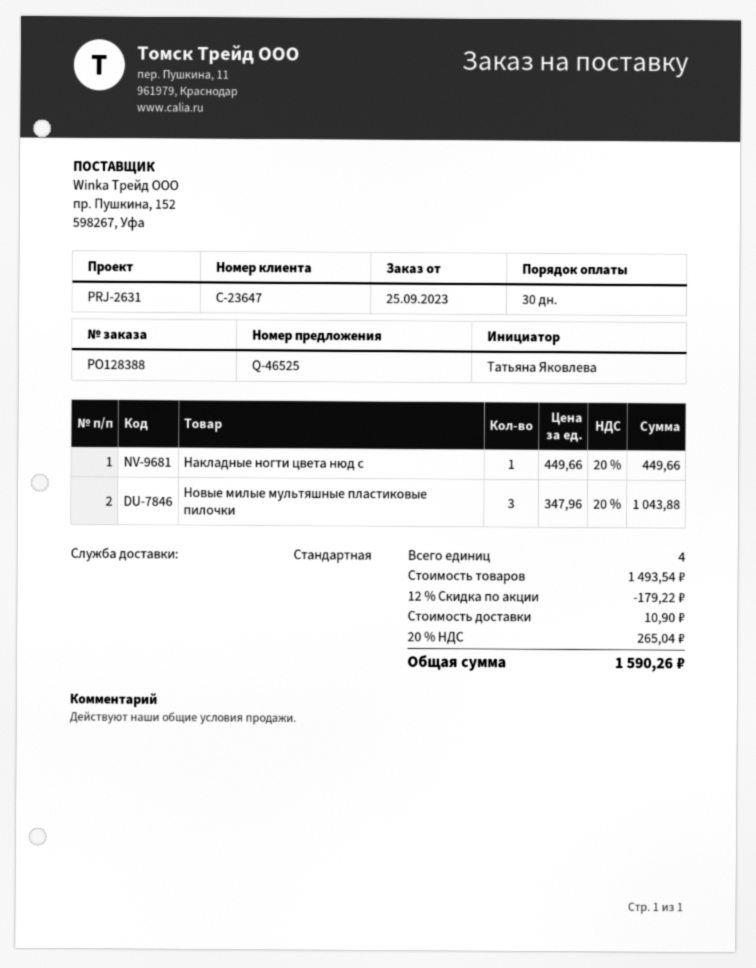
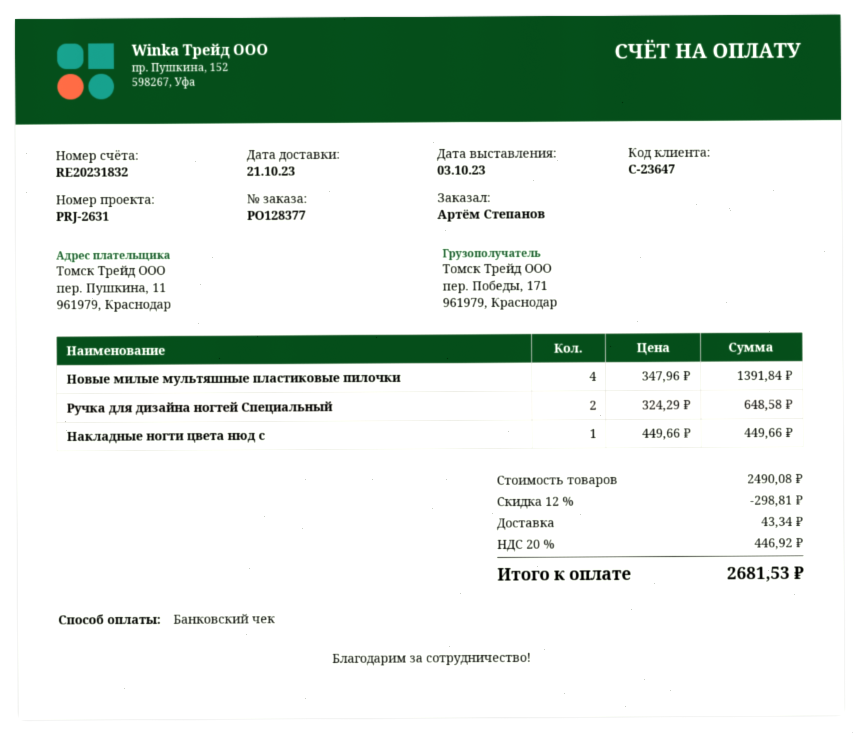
order number: PO128388 -> PO128377
ordered by: Татьяна Яковлева -> Артём Степанов
Новые милые мультяшные пластиковые пилочки: 3 x 347.96 = 1043.88 -> 4 x 347.96 = 1391.84
Ручка для дизайна ногтей Специальный: none -> 2 x 324.29 = 648.58
subtotal: 1493.54 -> 2490.08
discount: 12% = 179.22 -> 12% = 298.81
shipping: 10.90 -> 43.34
tax: 20% = 265.04 -> 20% = 446.92
total: 1590.26 -> 2681.53

